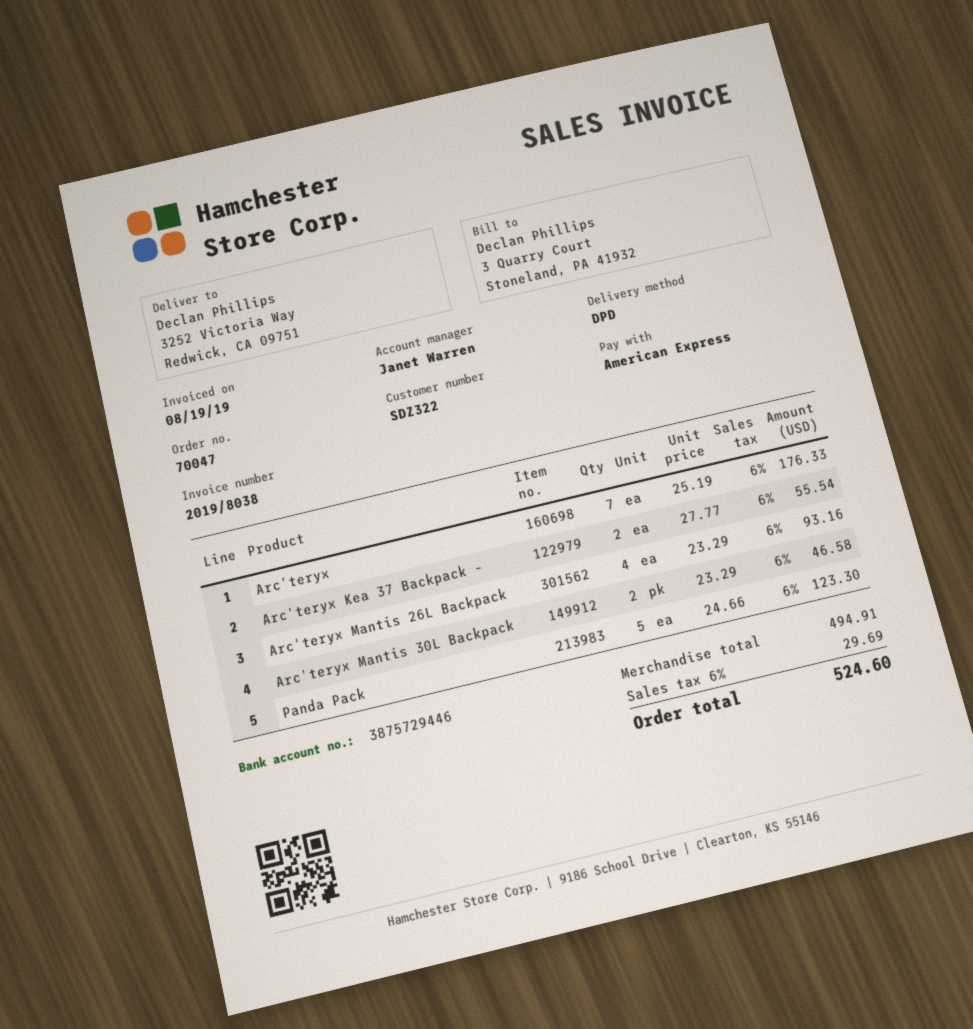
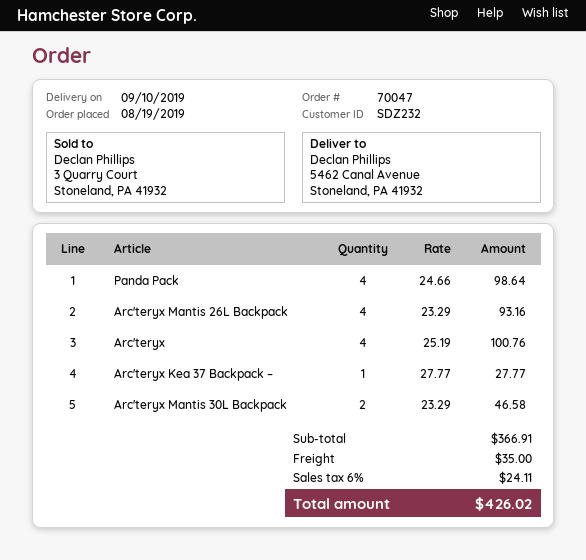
customer number: SDZ322 -> SDZ232
ship to: 3252 Victoria Way, Redwick, CA 09751 -> 5462 Canal Avenue, Stoneland, PA 41932
Arc'teryx: 7 x 25.19 = 176.33 -> 4 x 25.19 = 100.76
Arc'teryx Kea 37 Backpack –: 2 x 27.77 = 55.54 -> 1 x 27.77 = 27.77
Panda Pack: 5 x 24.66 = 123.30 -> 4 x 24.66 = 98.64
subtotal: 494.91 -> 366.91
shipping: none -> 35.00
tax: 6% = 29.69 -> 6% = 24.11
total: 524.60 -> 426.02

